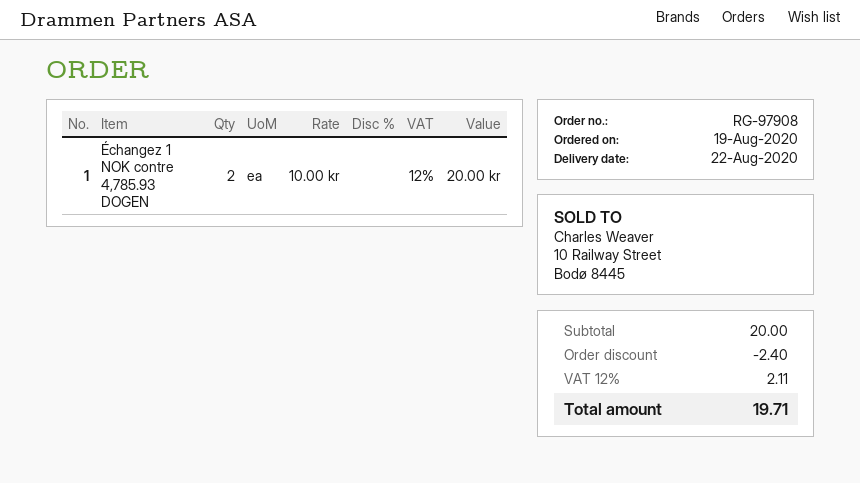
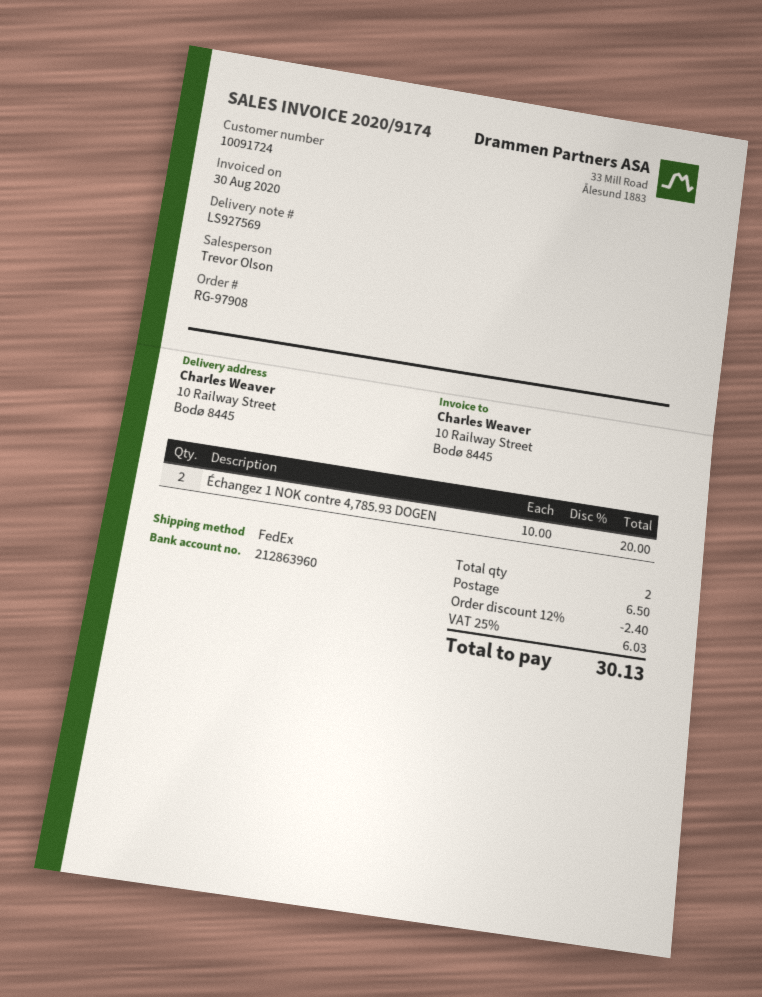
shipping: none -> 6.50
tax: 12% = 2.11 -> 25% = 6.03
total: 19.71 -> 30.13

